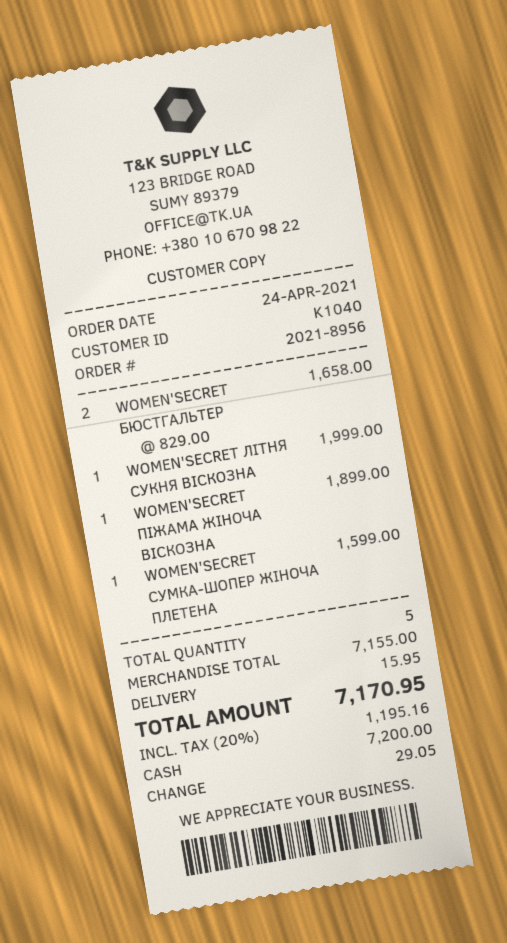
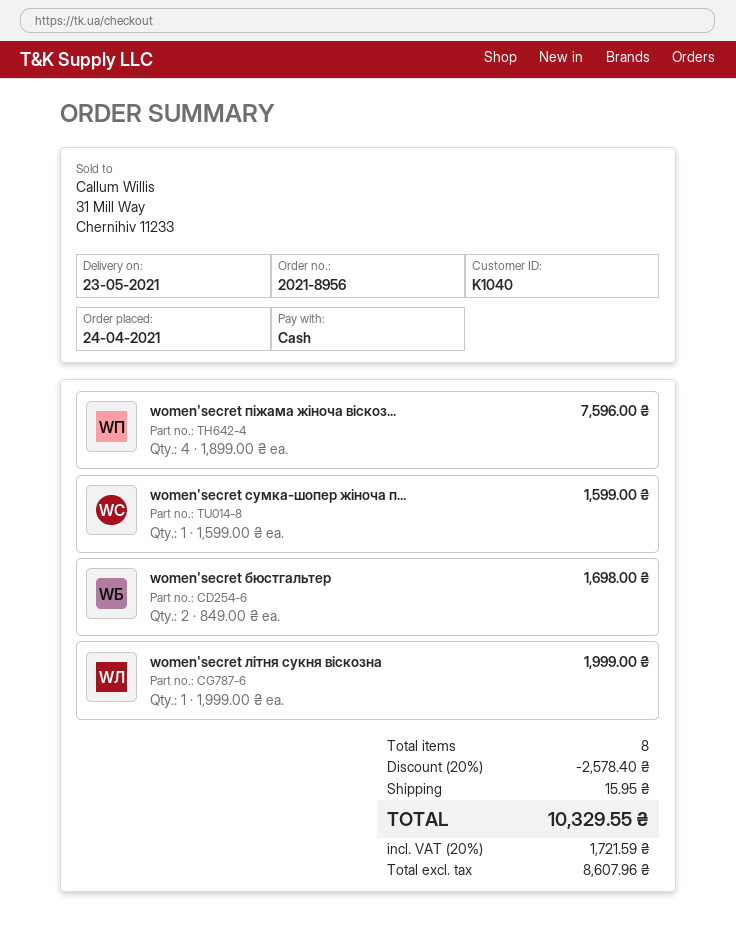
WOMEN'SECRET БЮСТГАЛЬТЕР: 2 x 829.00 = 1658.00 -> 2 x 849.00 = 1698.00
WOMEN'SECRET ПІЖАМА ЖІНОЧА ВІСКОЗНА: 1 x 1899.00 = 1899.00 -> 4 x 1899.00 = 7596.00
total quantity: 5 -> 8
discount: none -> 20% = 2578.40
tax: 20% = 1195.16 -> 20% = 1721.59
total: 7170.95 -> 10329.55

